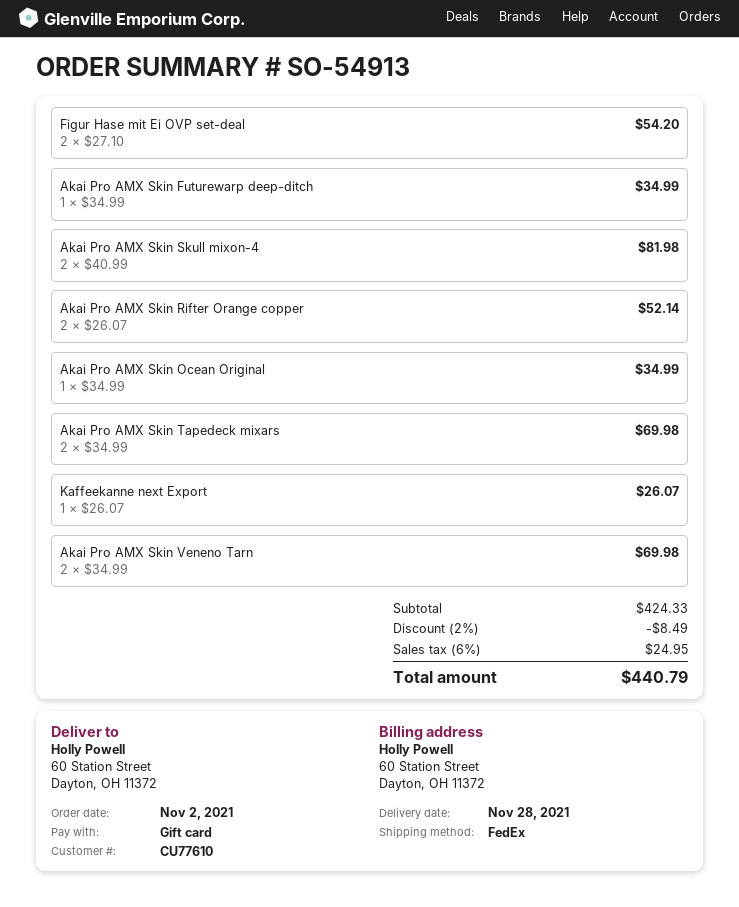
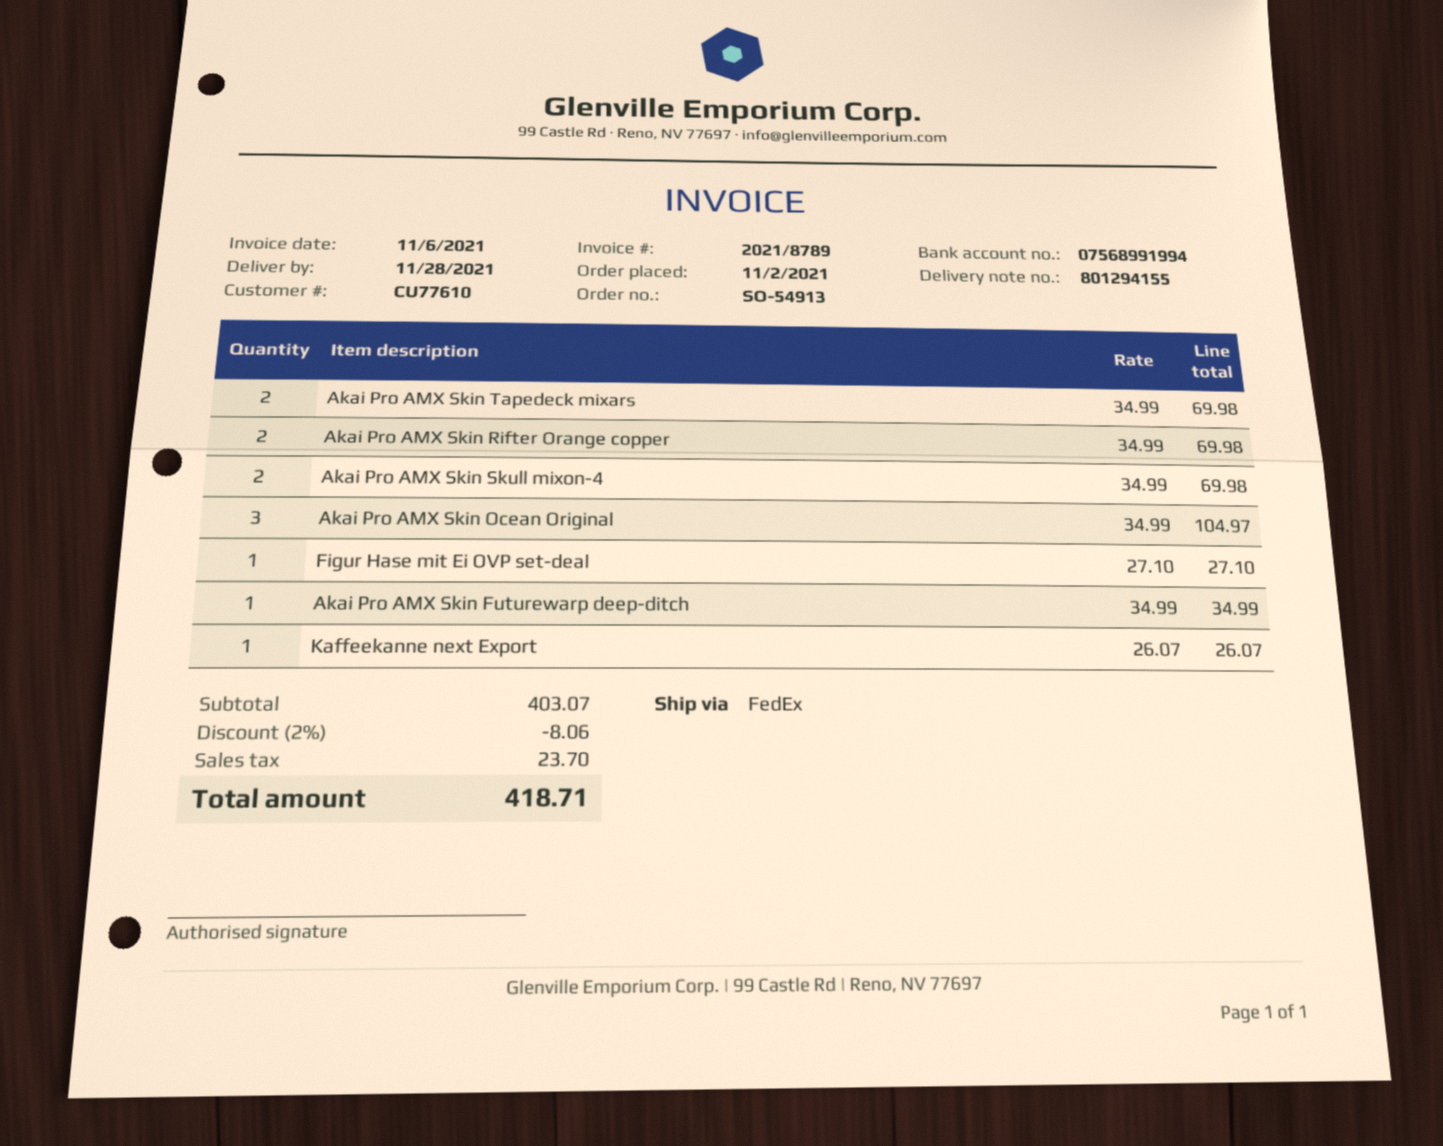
Figur Hase mit Ei OVP set-deal: 2 x 27.10 = 54.20 -> 1 x 27.10 = 27.10
Akai Pro AMX Skin Skull mixon-4: 2 x 40.99 = 81.98 -> 2 x 34.99 = 69.98
Akai Pro AMX Skin Rifter Orange copper: 2 x 26.07 = 52.14 -> 2 x 34.99 = 69.98
Akai Pro AMX Skin Ocean Original: 1 x 34.99 = 34.99 -> 3 x 34.99 = 104.97
Akai Pro AMX Skin Veneno Tarn: 2 x 34.99 = 69.98 -> none
subtotal: 424.33 -> 403.07
discount: 2% = 8.49 -> 2% = 8.06
tax: 24.95 -> 23.70
total: 440.79 -> 418.71

